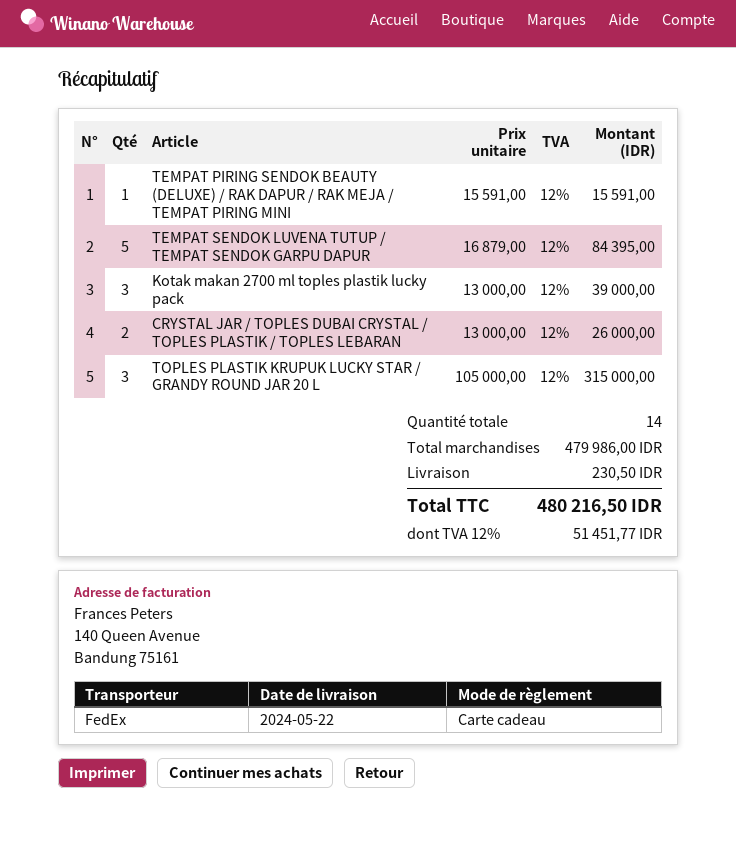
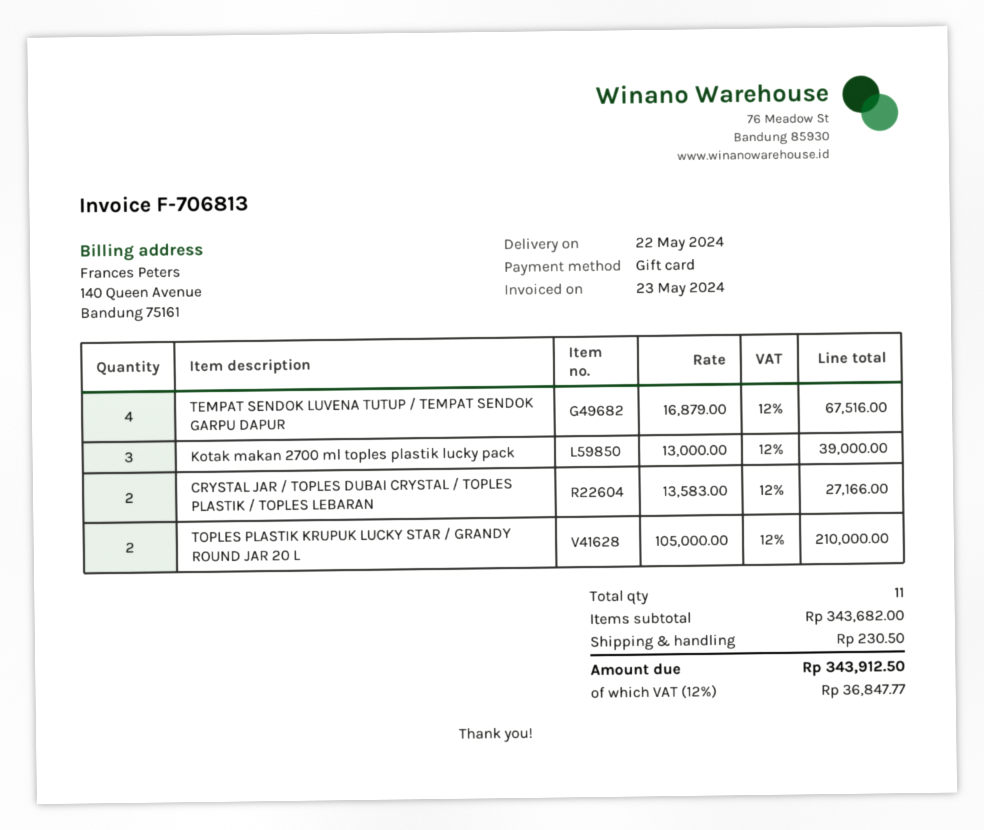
TEMPAT PIRING SENDOK BEAUTY (DELUXE) / RAK DAPUR / RAK MEJA / TEMPAT PIRING MINI: 1 x 15591.00 = 15591.00 -> none
TEMPAT SENDOK LUVENA TUTUP / TEMPAT SENDOK GARPU DAPUR: 5 x 16879.00 = 84395.00 -> 4 x 16879.00 = 67516.00
CRYSTAL JAR / TOPLES DUBAI CRYSTAL / TOPLES PLASTIK / TOPLES LEBARAN: 2 x 13000.00 = 26000.00 -> 2 x 13583.00 = 27166.00
TOPLES PLASTIK KRUPUK LUCKY STAR / GRANDY ROUND JAR 20 L: 3 x 105000.00 = 315000.00 -> 2 x 105000.00 = 210000.00
total quantity: 14 -> 11
subtotal: 479986.00 -> 343682.00
tax: 12% = 51451.77 -> 12% = 36847.77
total: 480216.50 -> 343912.50

